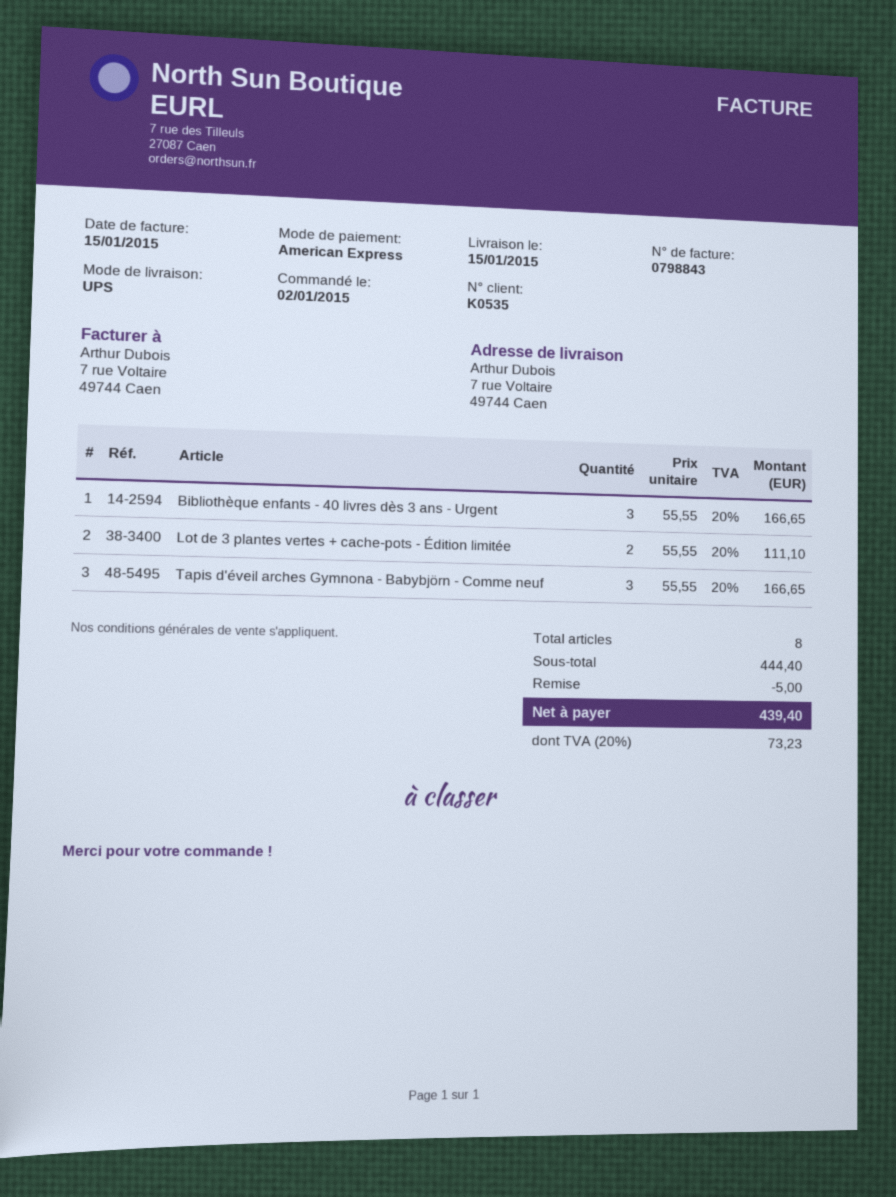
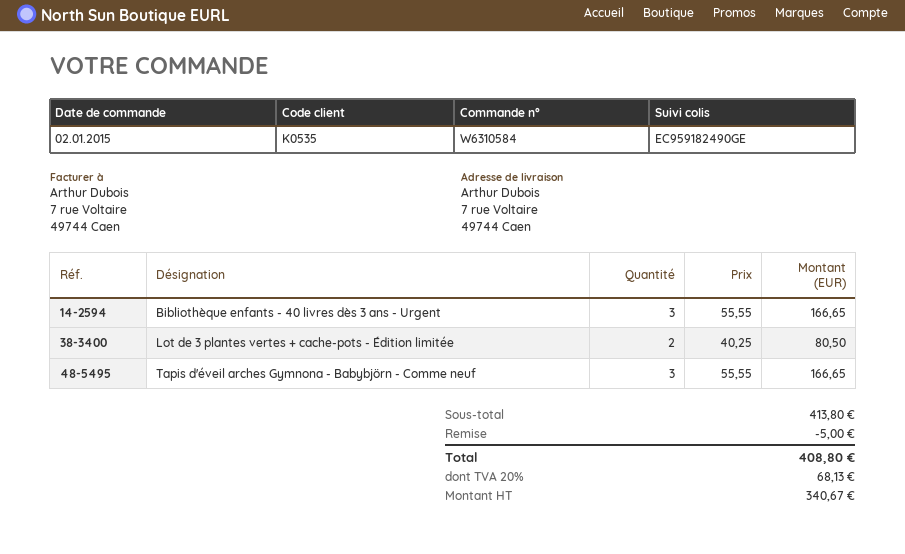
Lot de 3 plantes vertes + cache-pots - Édition limitée: 2 x 55.55 = 111.10 -> 2 x 40.25 = 80.50
subtotal: 444.40 -> 413.80
tax: 20% = 73.23 -> 20% = 68.13
total: 439.40 -> 408.80

